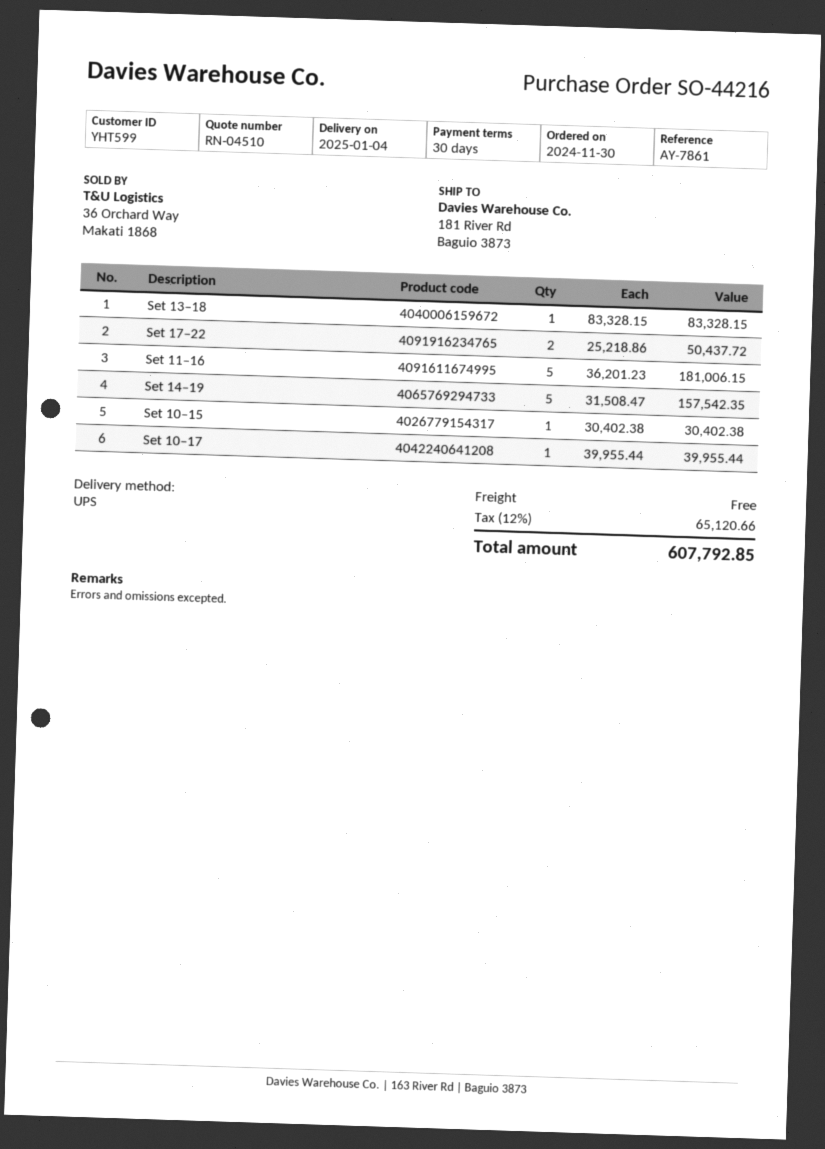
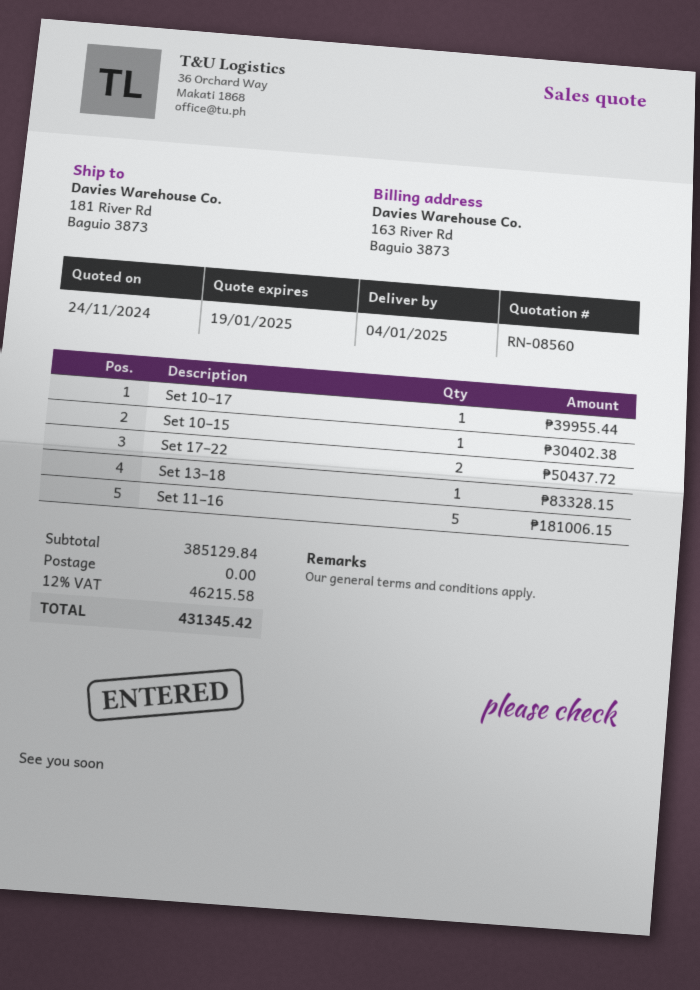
quote number: RN-04510 -> RN-08560
Set 14–19: 5 for 157542.35 -> none
tax: 12% = 65120.66 -> 12% = 46215.58
total: 607792.85 -> 431345.42

